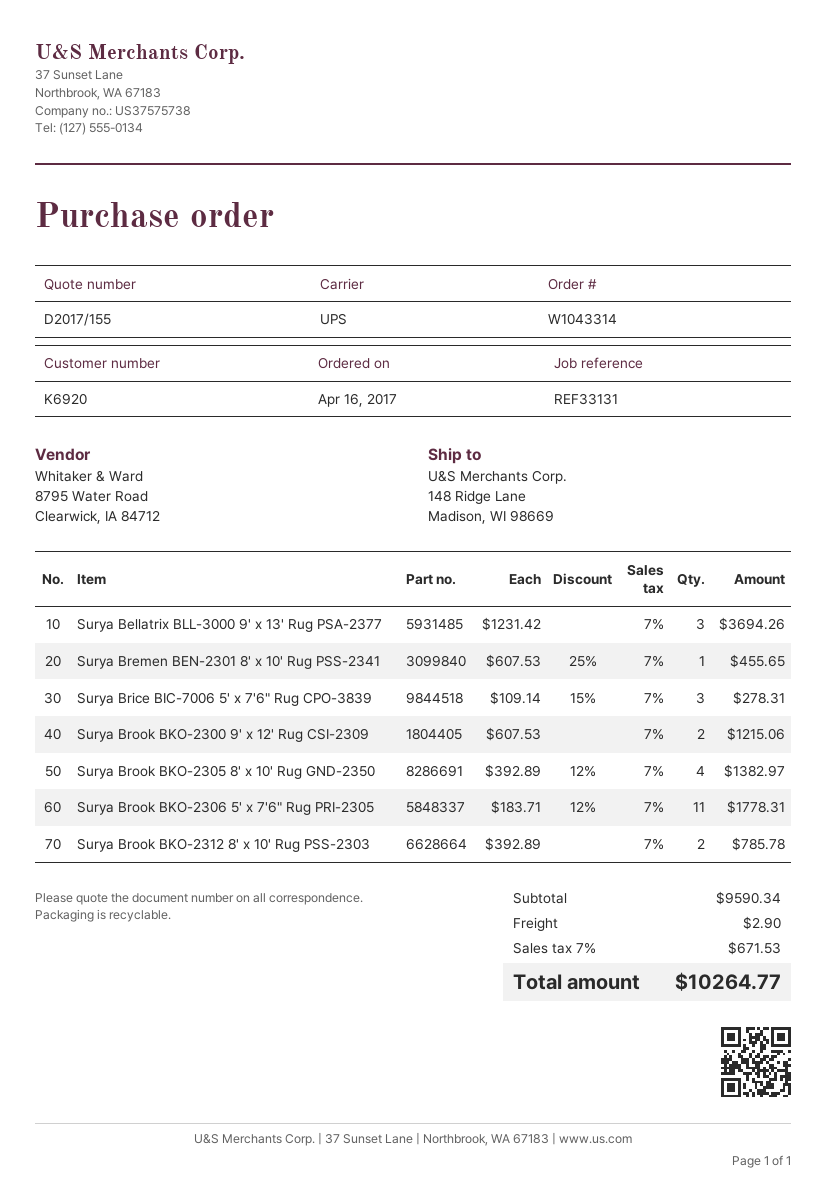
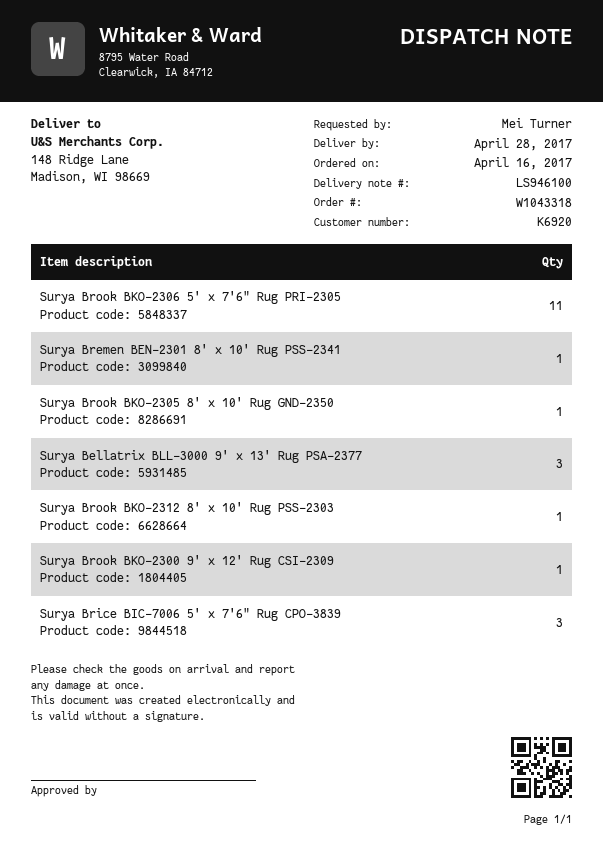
order number: W1043314 -> W1043318
Surya Brook BKO-2300 9' x 12' Rug CSI-2309: 2 -> 1
Surya Brook BKO-2305 8' x 10' Rug GND-2350: 4 -> 1
Surya Brook BKO-2312 8' x 10' Rug PSS-2303: 2 -> 1

